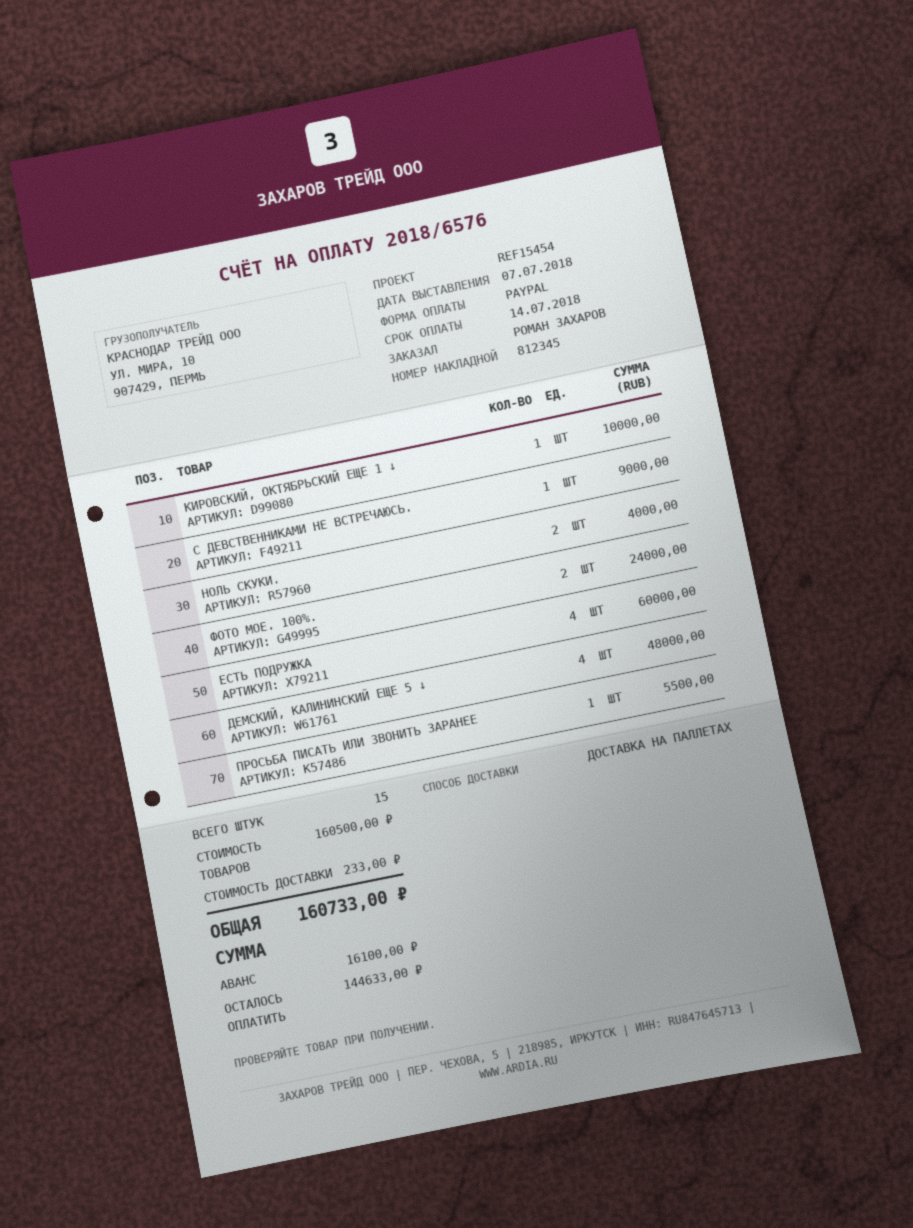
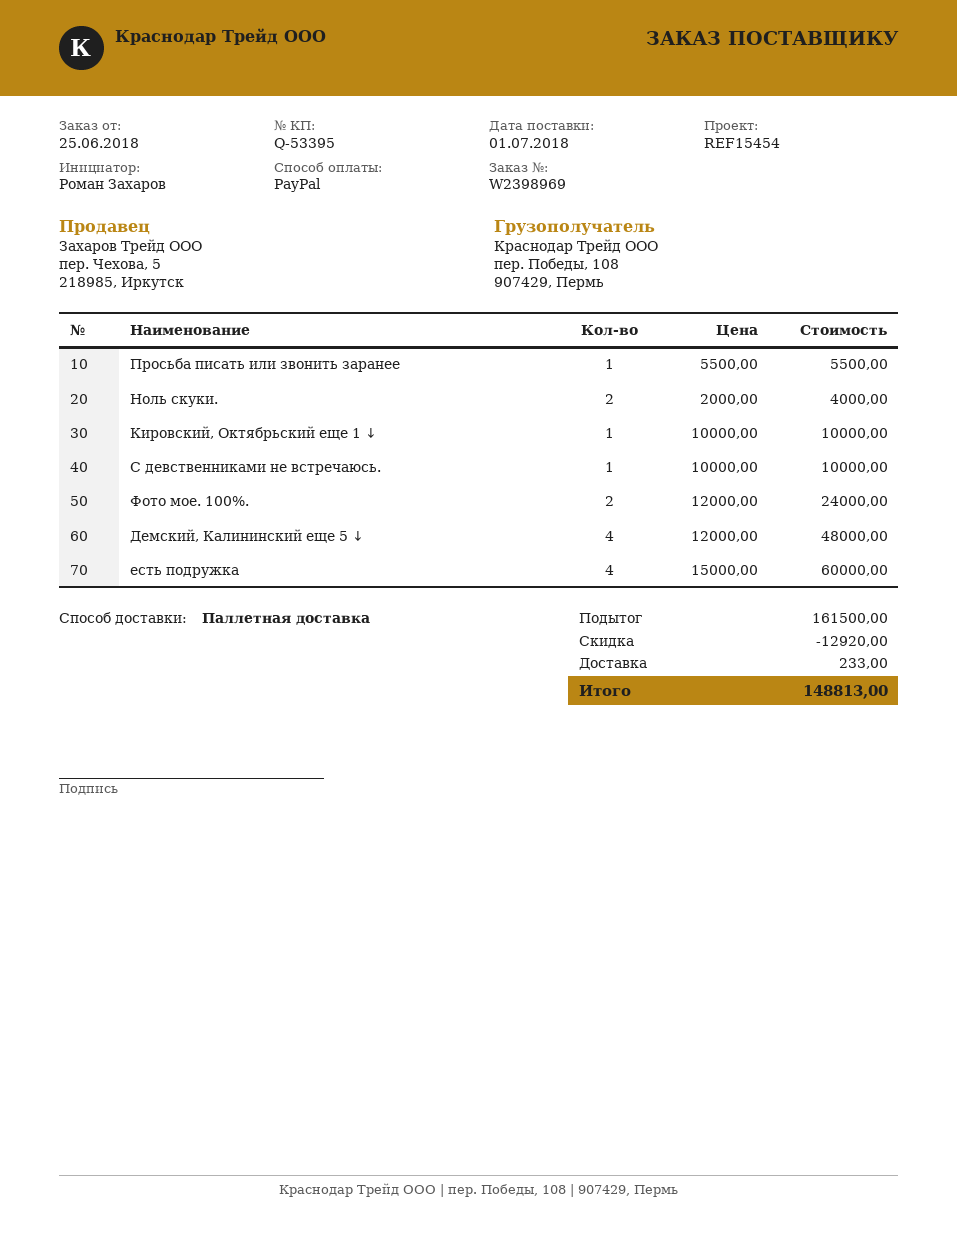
ship to: УЛ. МИРА, 10, 907429, ПЕРМЬ -> пер. Победы, 108, 907429, Пермь
С ДЕВСТВЕННИКАМИ НЕ ВСТРЕЧАЮСЬ.: 1 for 9000.00 -> 1 for 10000.00
subtotal: 160500.00 -> 161500.00
discount: none -> 12920.00
total: 160733.00 -> 148813.00

